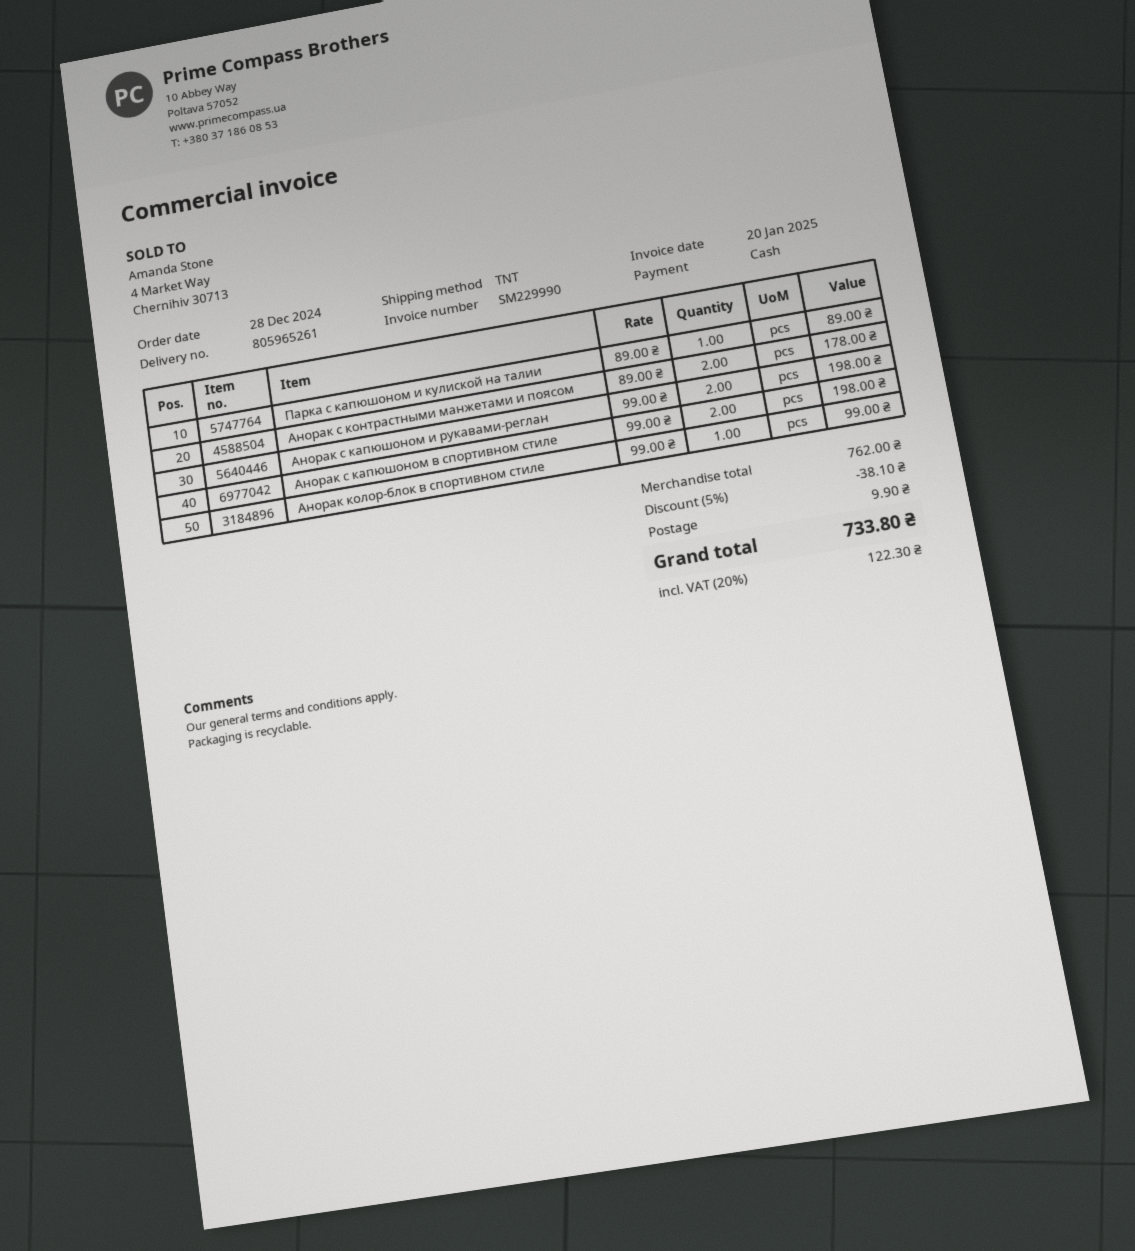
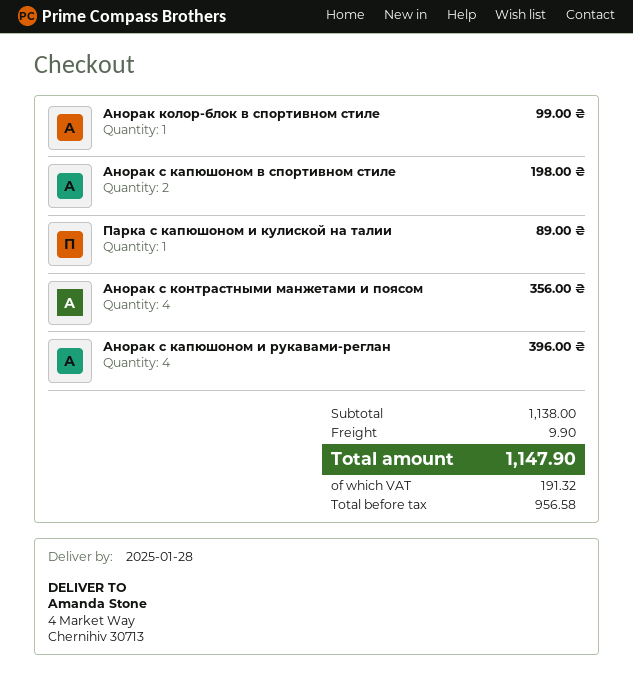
Анорак с контрастными манжетами и поясом: 2 for 178.00 -> 4 for 356.00
Анорак с капюшоном и рукавами-реглан: 2 for 198.00 -> 4 for 396.00
subtotal: 762.00 -> 1138.00
discount: 5% = 38.10 -> none
tax: 122.30 -> 191.32
total: 733.80 -> 1147.90

